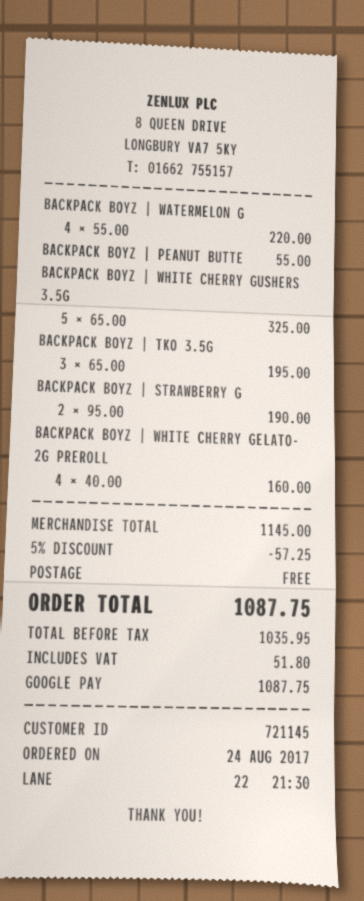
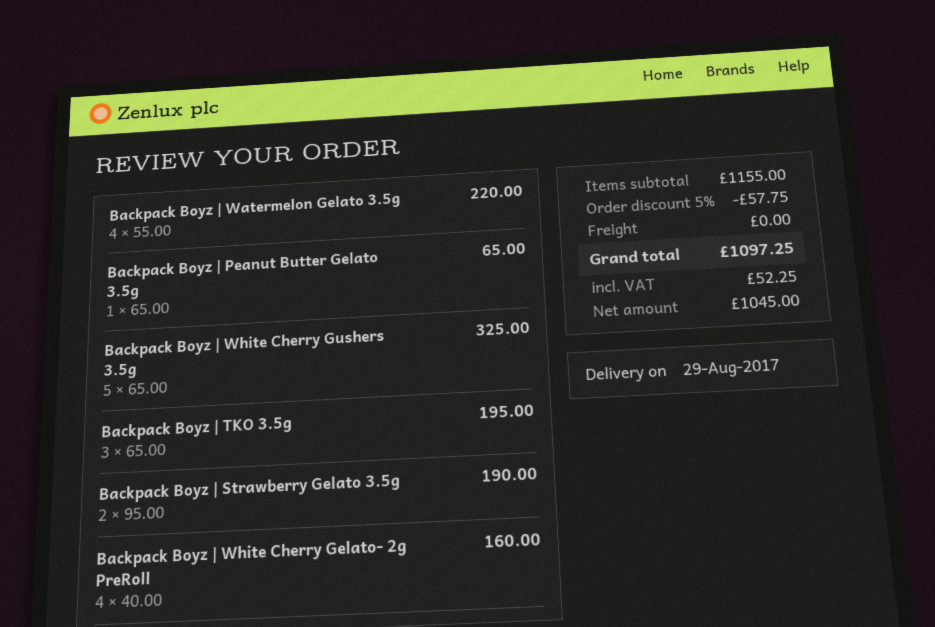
BACKPACK BOYZ | PEANUT BUTTE: 1 x 55.00 = 55.00 -> 1 x 65.00 = 65.00
subtotal: 1145.00 -> 1155.00
discount: 5% = 57.25 -> 5% = 57.75
net: 1035.95 -> 1045.00
tax: 51.80 -> 52.25
total: 1087.75 -> 1097.25

